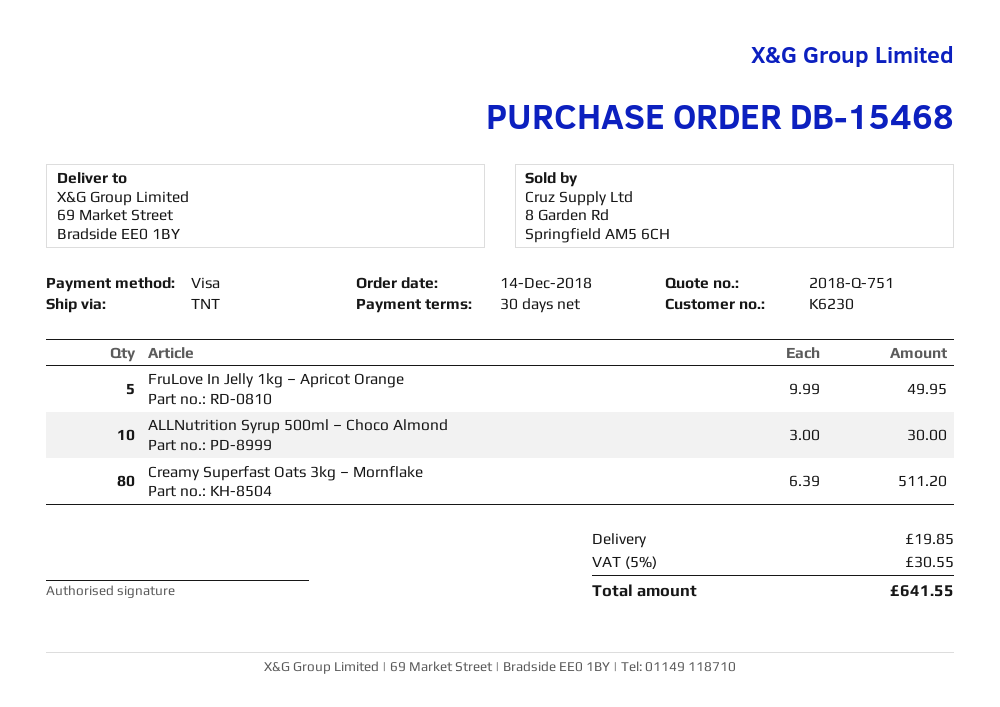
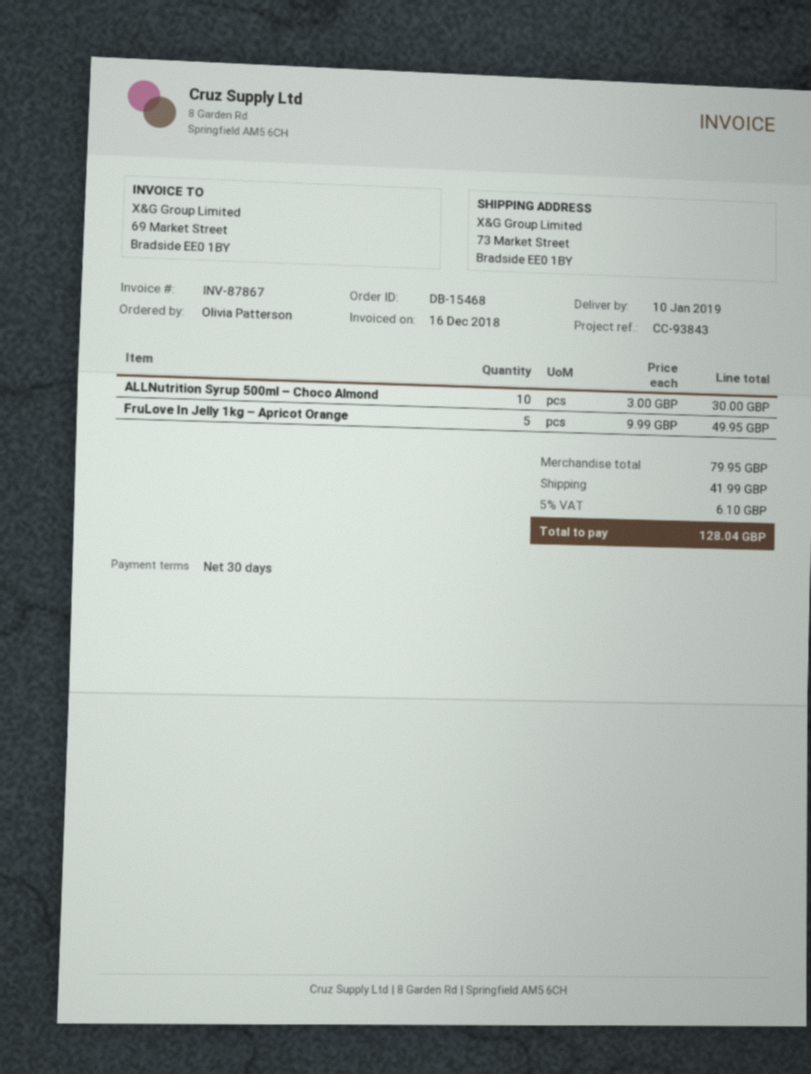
ship to: 69 Market Street, Bradside EE0 1BY -> 73 Market Street, Bradside EE0 1BY
Creamy Superfast Oats 3kg – Mornflake: 80 x 6.39 = 511.20 -> none
shipping: 19.85 -> 41.99
tax: 5% = 30.55 -> 5% = 6.10
total: 641.55 -> 128.04

